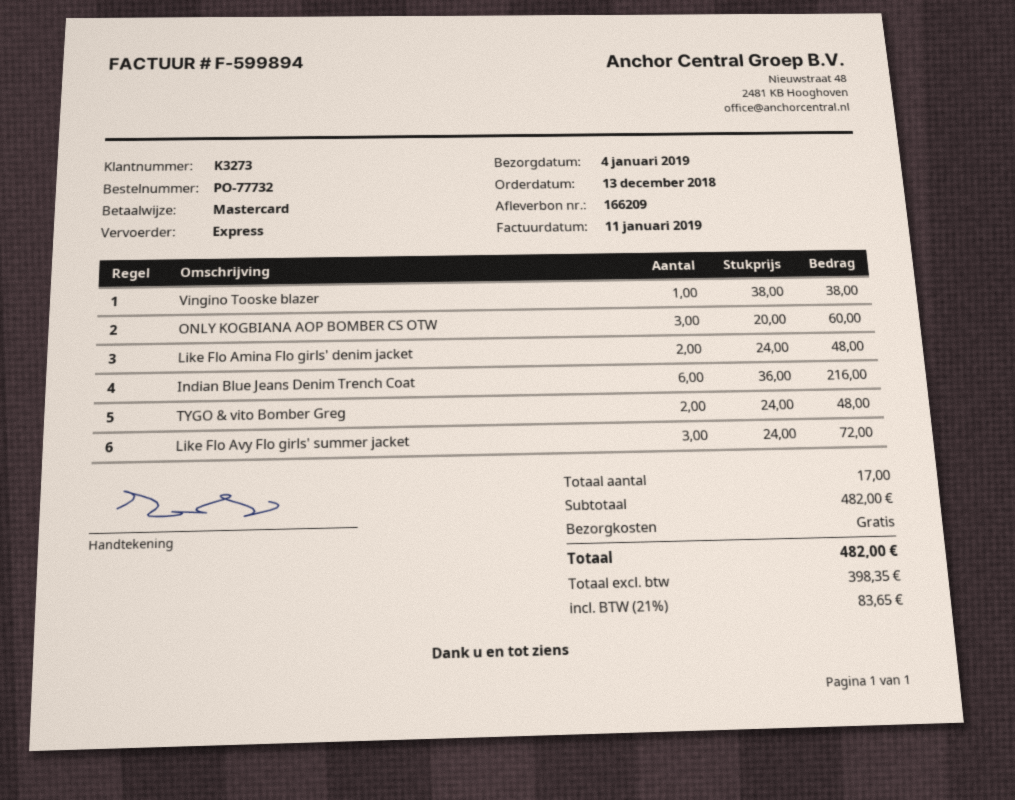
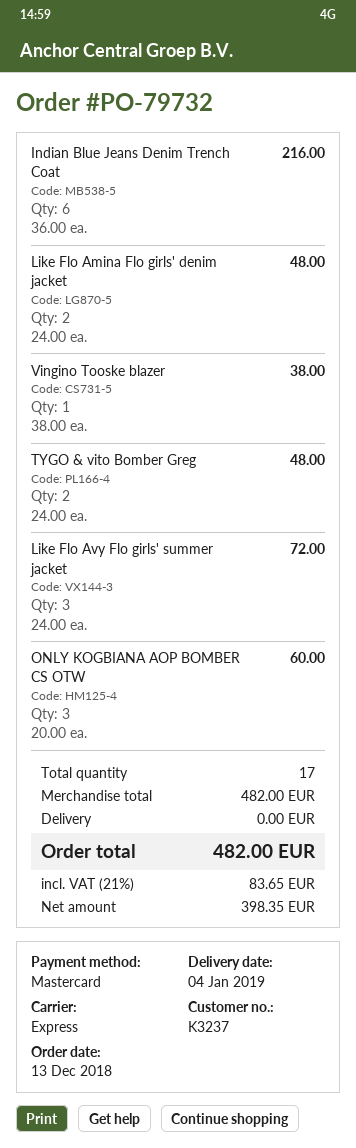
order number: PO-77732 -> PO-79732
customer number: K3273 -> K3237

